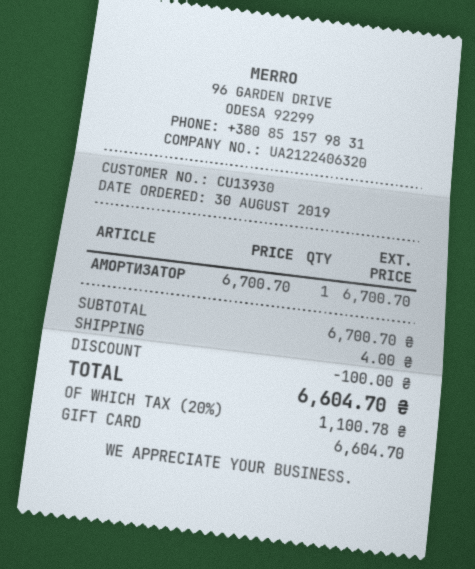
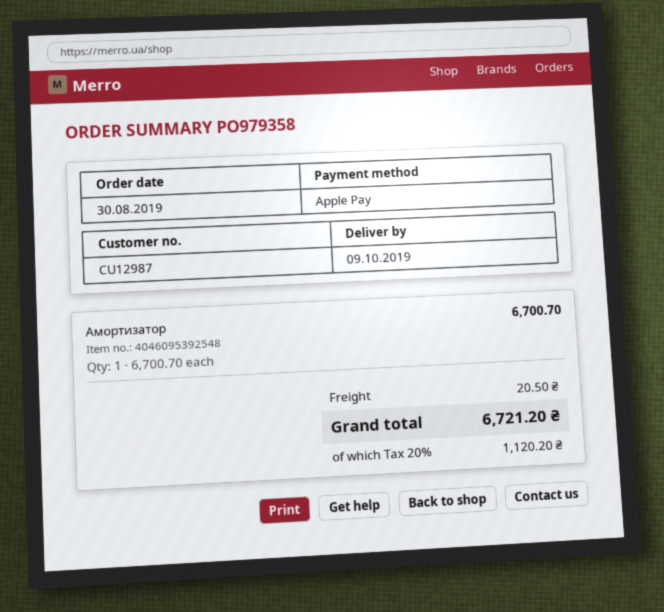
customer number: CU13930 -> CU12987
payment method: gift card -> Apple Pay
discount: 100.00 -> none
shipping: 4.00 -> 20.50
tax: 20% = 1100.78 -> 20% = 1120.20
total: 6604.70 -> 6721.20

